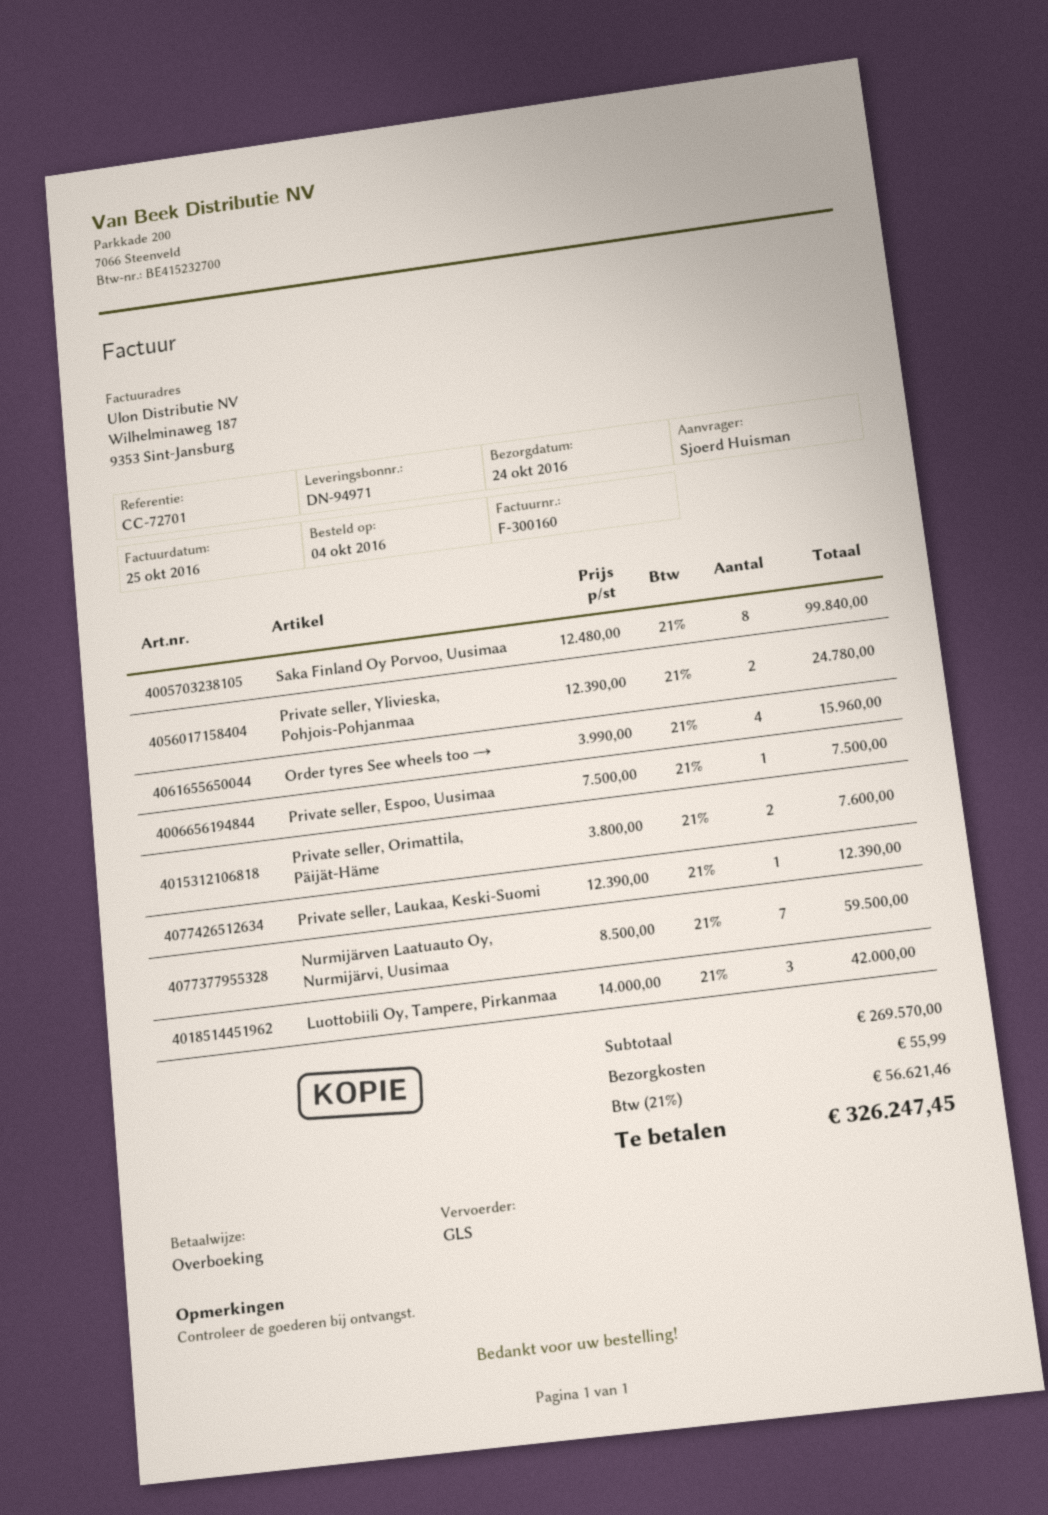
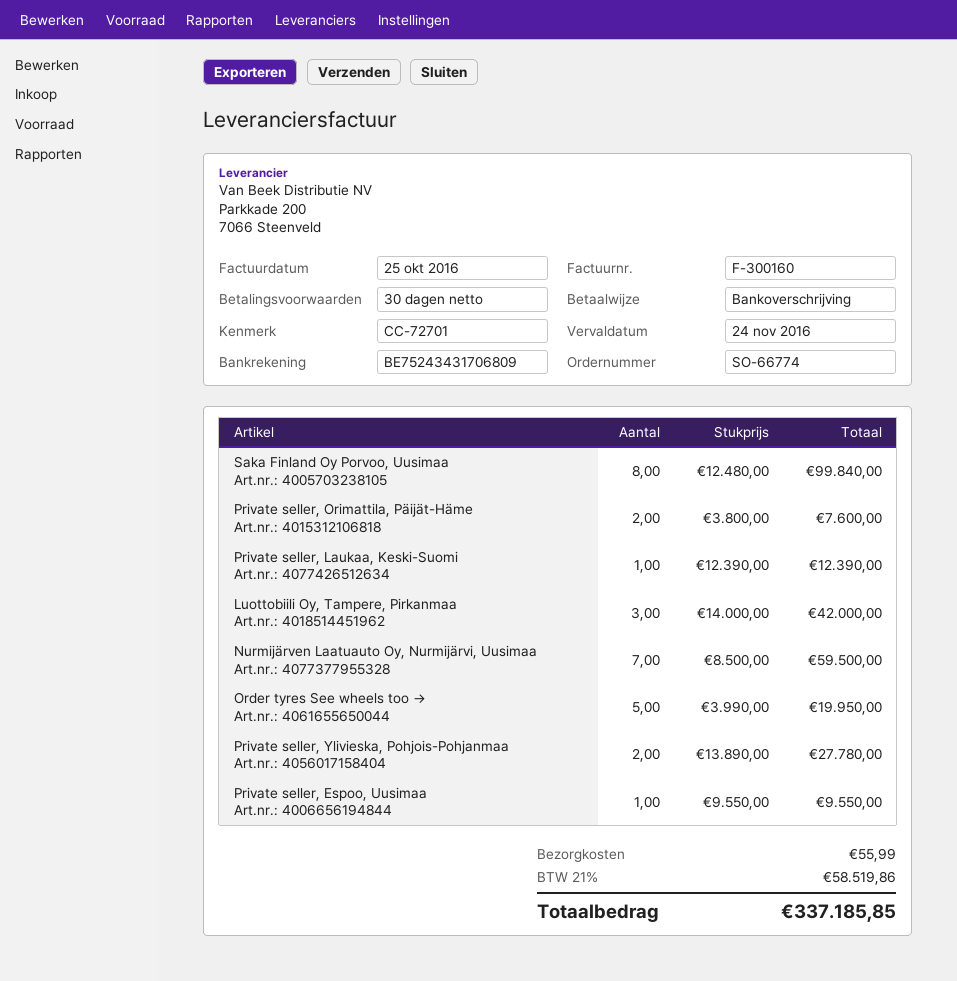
Private seller, Ylivieska, Pohjois-Pohjanmaa: 2 x 12390.00 = 24780.00 -> 2 x 13890.00 = 27780.00
Order tyres See wheels too →: 4 x 3990.00 = 15960.00 -> 5 x 3990.00 = 19950.00
Private seller, Espoo, Uusimaa: 1 x 7500.00 = 7500.00 -> 1 x 9550.00 = 9550.00
tax: 21% = 56621.46 -> 21% = 58519.86
total: 326247.45 -> 337185.85

